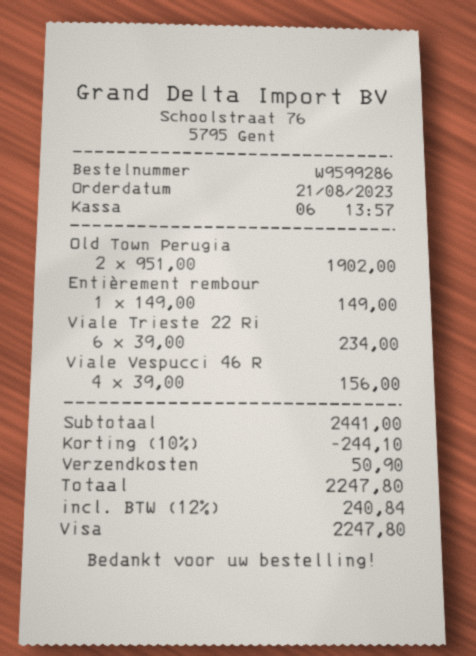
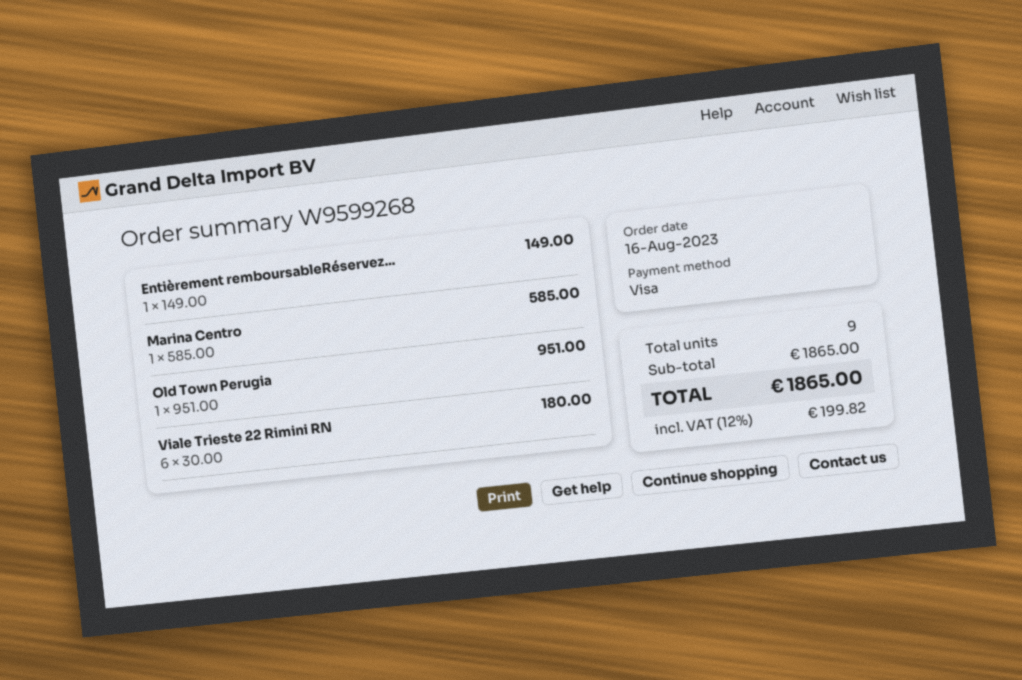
order number: W9599286 -> W9599268
order date: 2023-08-21 -> 2023-08-16
Old Town Perugia: 2 x 951.00 = 1902.00 -> 1 x 951.00 = 951.00
Viale Trieste 22 Ri: 6 x 39.00 = 234.00 -> 6 x 30.00 = 180.00
Viale Vespucci 46 R: 4 x 39.00 = 156.00 -> none
Marina Centro: none -> 1 x 585.00 = 585.00
subtotal: 2441.00 -> 1865.00
discount: 10% = 244.10 -> none
shipping: 50.90 -> none
tax: 12% = 240.84 -> 12% = 199.82
total: 2247.80 -> 1865.00

